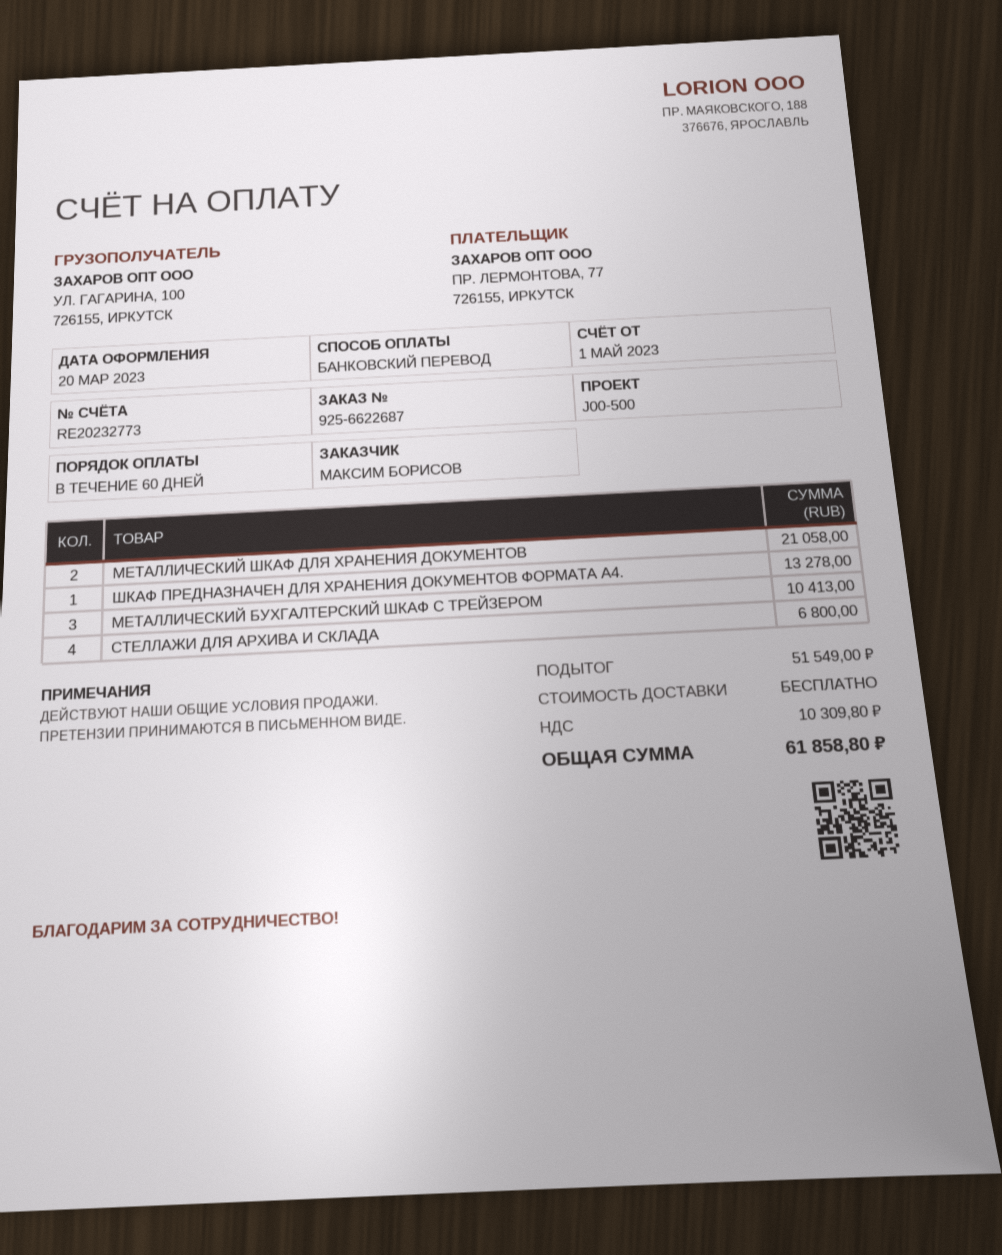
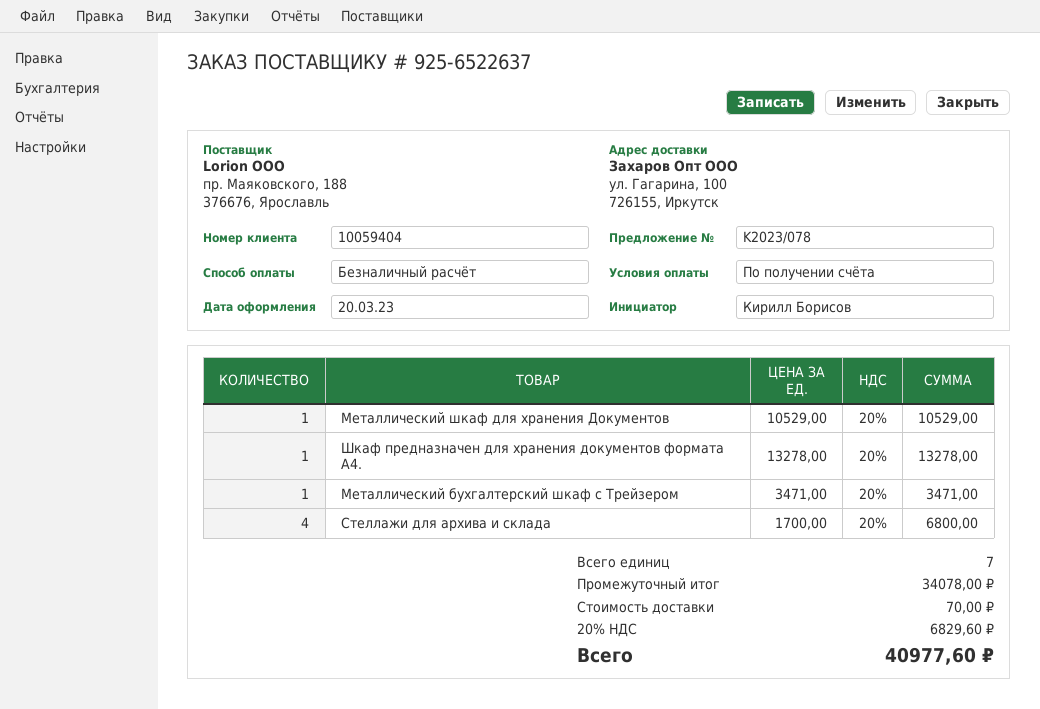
order number: 925-6622687 -> 925-6522637
payment terms: 60 days -> on receipt
ordered by: МАКСИМ БОРИСОВ -> Кирилл Борисов
МЕТАЛЛИЧЕСКИЙ ШКАФ ДЛЯ ХРАНЕНИЯ ДОКУМЕНТОВ: 2 for 21058.00 -> 1 for 10529.00
МЕТАЛЛИЧЕСКИЙ БУХГАЛТЕРСКИЙ ШКАФ С ТРЕЙЗЕРОМ: 3 for 10413.00 -> 1 for 3471.00
subtotal: 51549.00 -> 34078.00
shipping: 0.00 -> 70.00
tax: 10309.80 -> 6829.60
total: 61858.80 -> 40977.60

